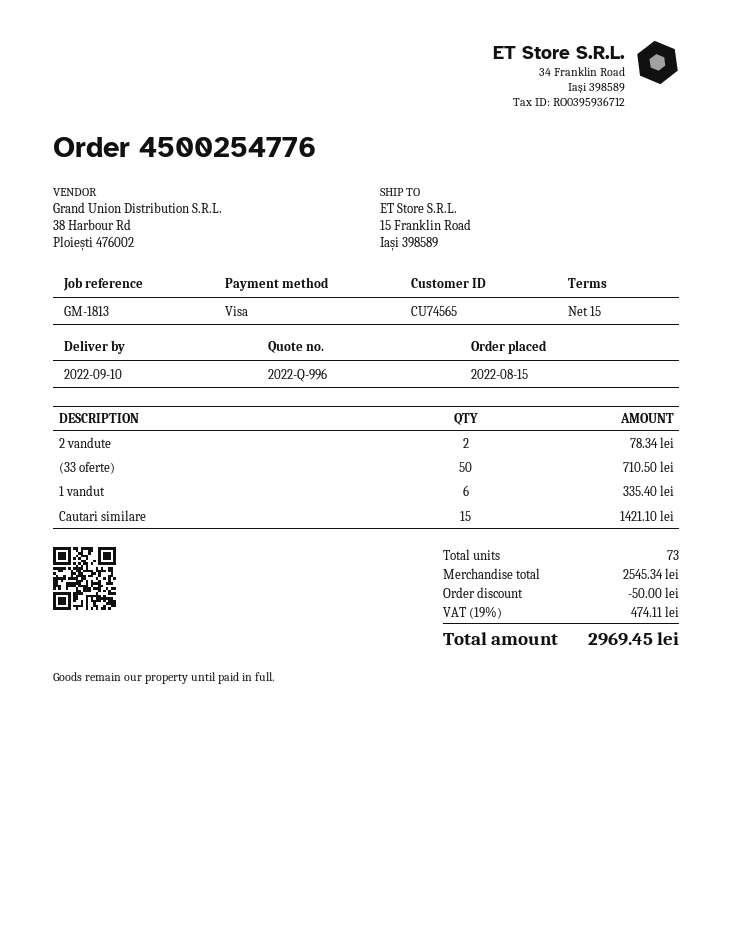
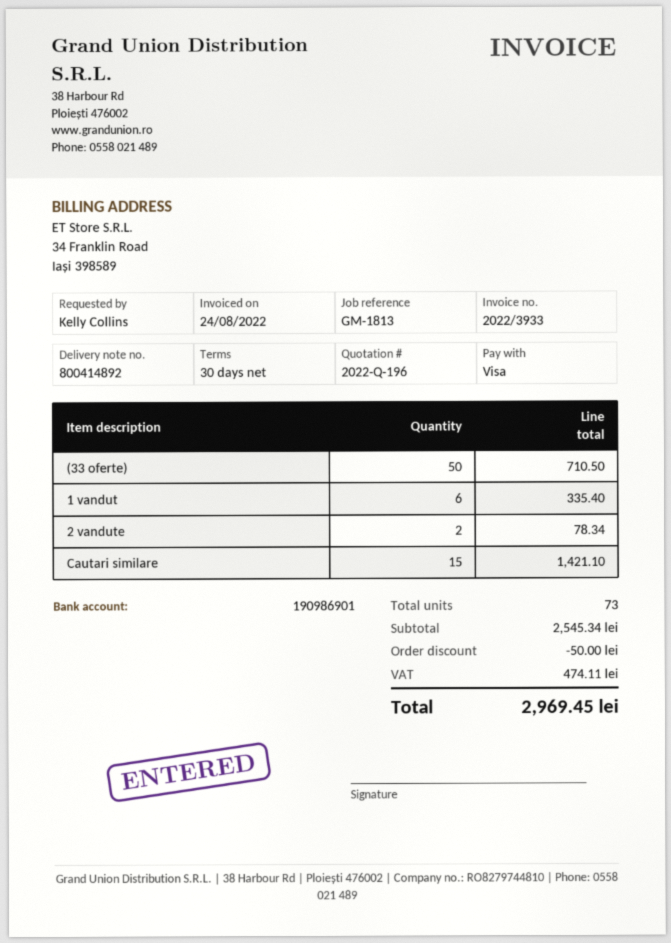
quote number: 2022-Q-996 -> 2022-Q-196
payment terms: 15 days -> 30 days

